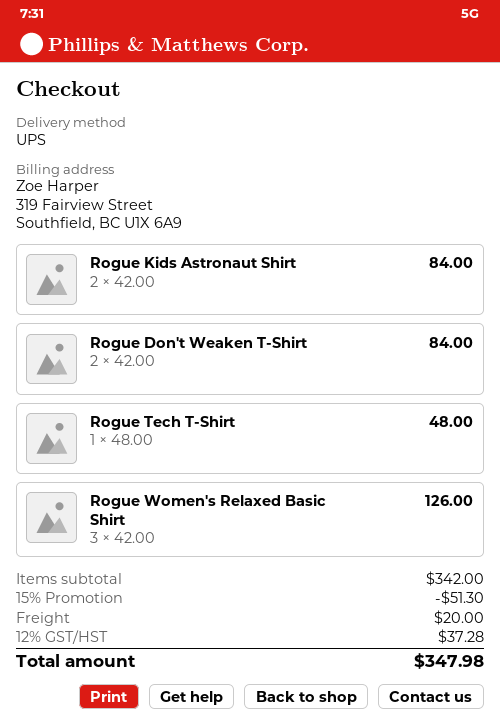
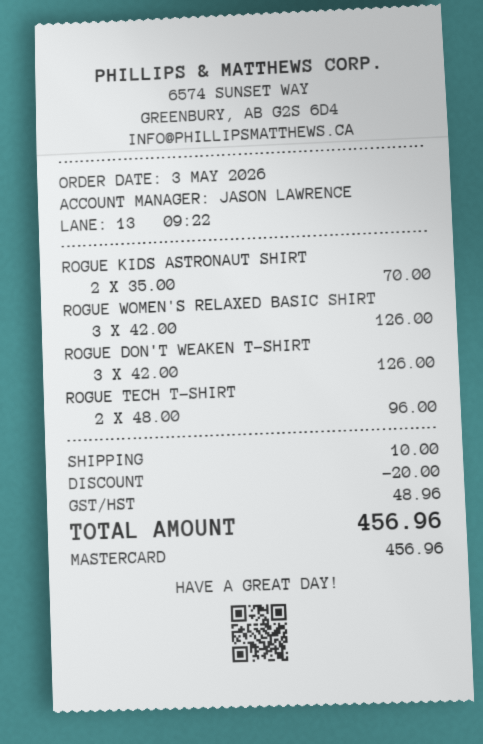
Rogue Kids Astronaut Shirt: 2 x 42.00 = 84.00 -> 2 x 35.00 = 70.00
Rogue Don't Weaken T-Shirt: 2 x 42.00 = 84.00 -> 3 x 42.00 = 126.00
Rogue Tech T-Shirt: 1 x 48.00 = 48.00 -> 2 x 48.00 = 96.00
discount: 51.30 -> 20.00
shipping: 20.00 -> 10.00
tax: 37.28 -> 48.96
total: 347.98 -> 456.96

